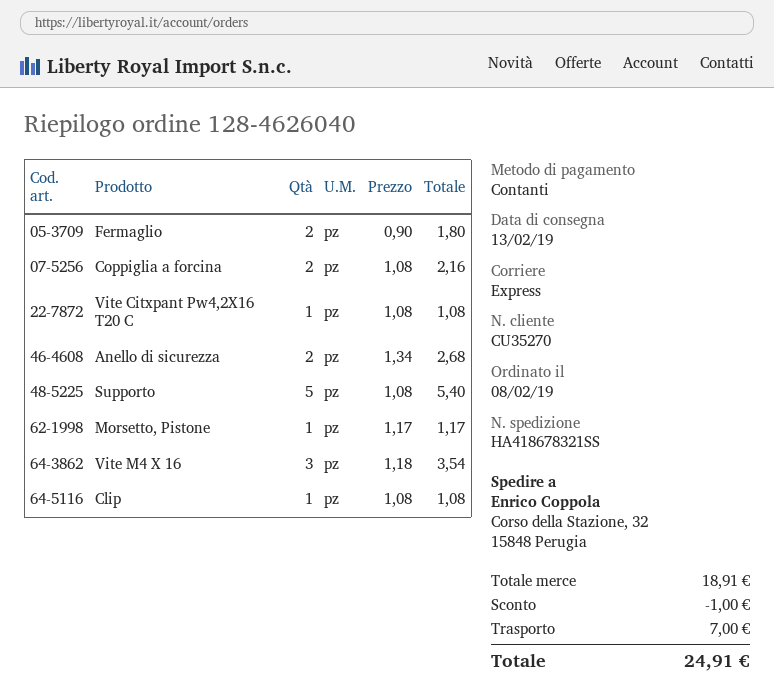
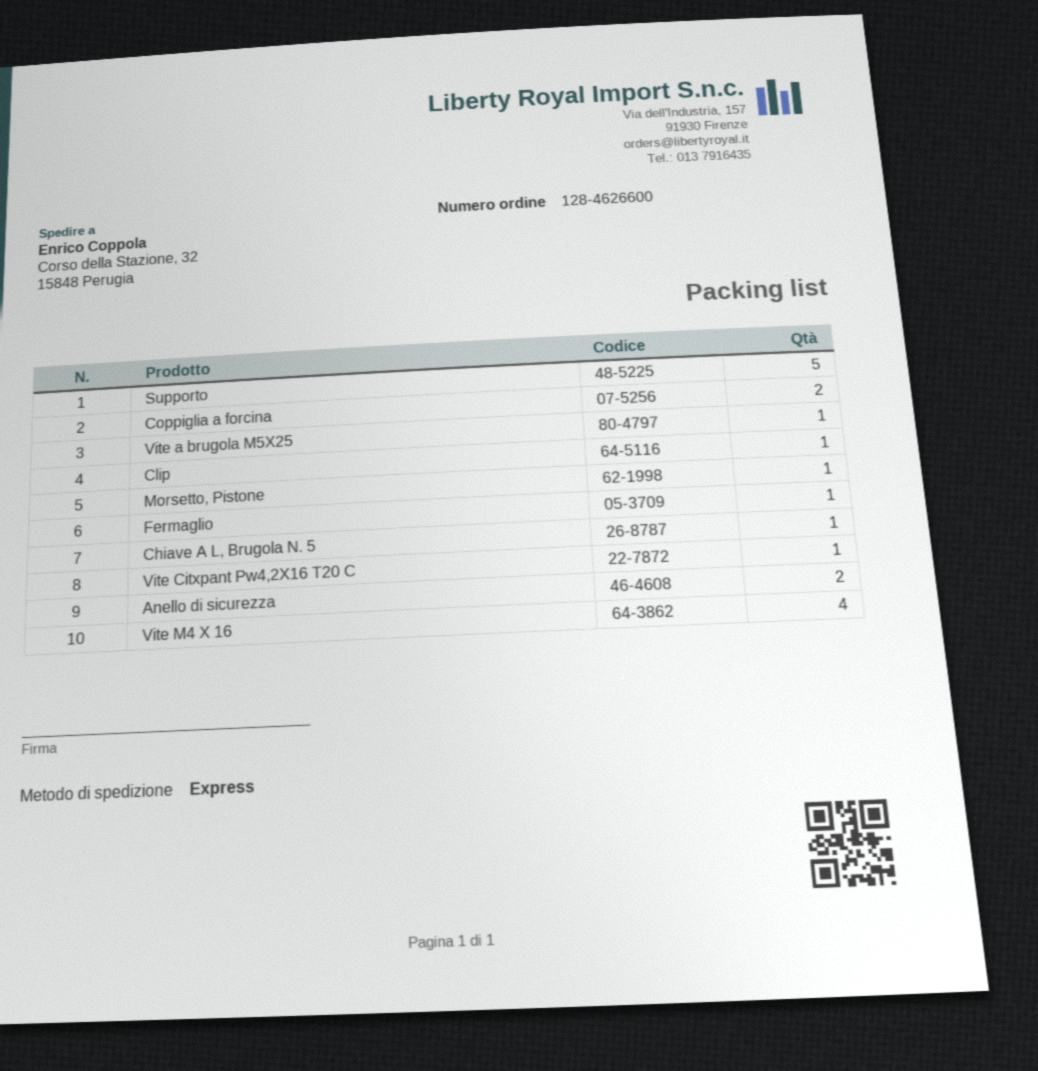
order number: 128-4626040 -> 128-4626600
Fermaglio: 2 -> 1
Vite M4 X 16: 3 -> 4
Vite a brugola M5X25: none -> 1
Chiave A L, Brugola N. 5: none -> 1

